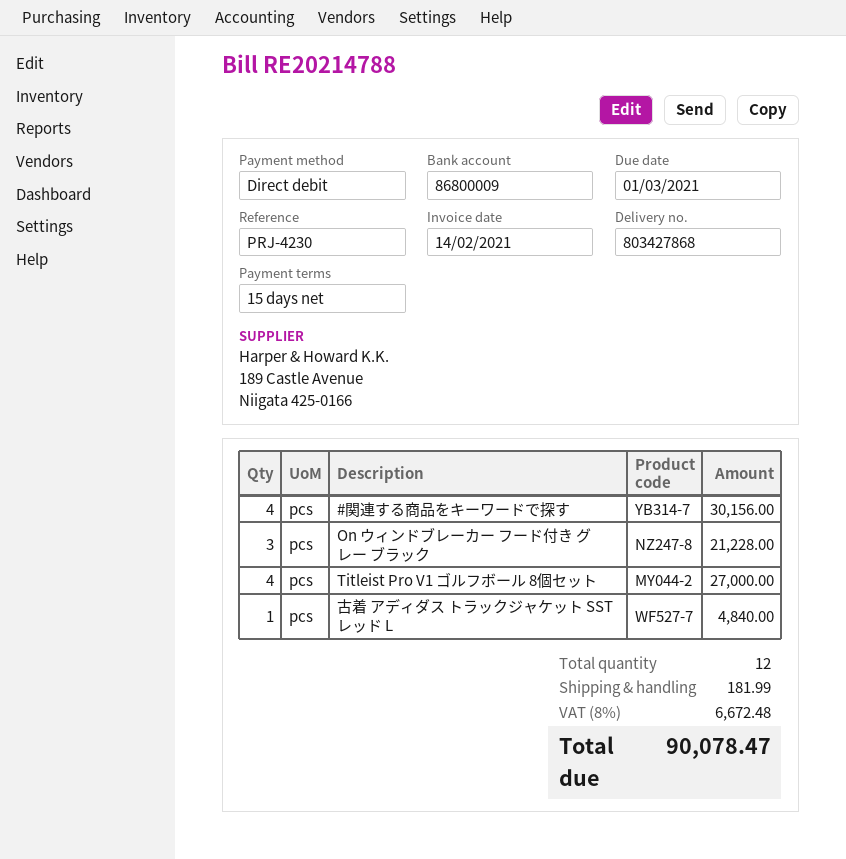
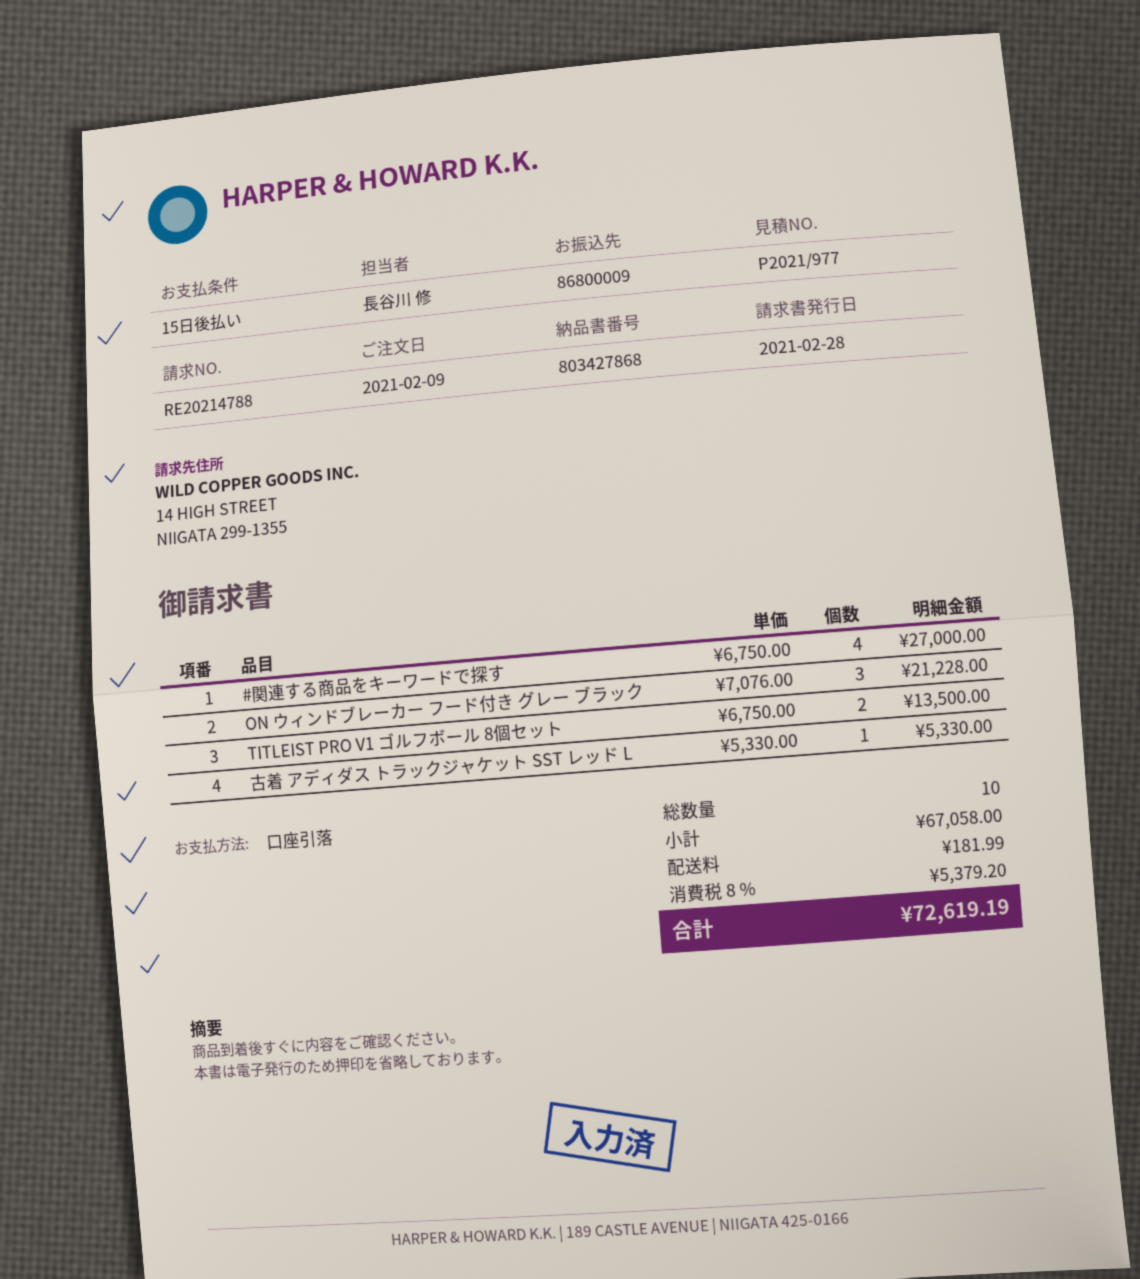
invoice date: 2021-02-14 -> 2021-02-28
#関連する商品をキーワードで探す: 4 for 30156.00 -> 4 for 27000.00
Titleist Pro V1 ゴルフボール 8個セット: 4 for 27000.00 -> 2 for 13500.00
古着 アディダス トラックジャケット SST レッド L: 1 for 4840.00 -> 1 for 5330.00
total quantity: 12 -> 10
tax: 8% = 6672.48 -> 8% = 5379.20
total: 90078.47 -> 72619.19

